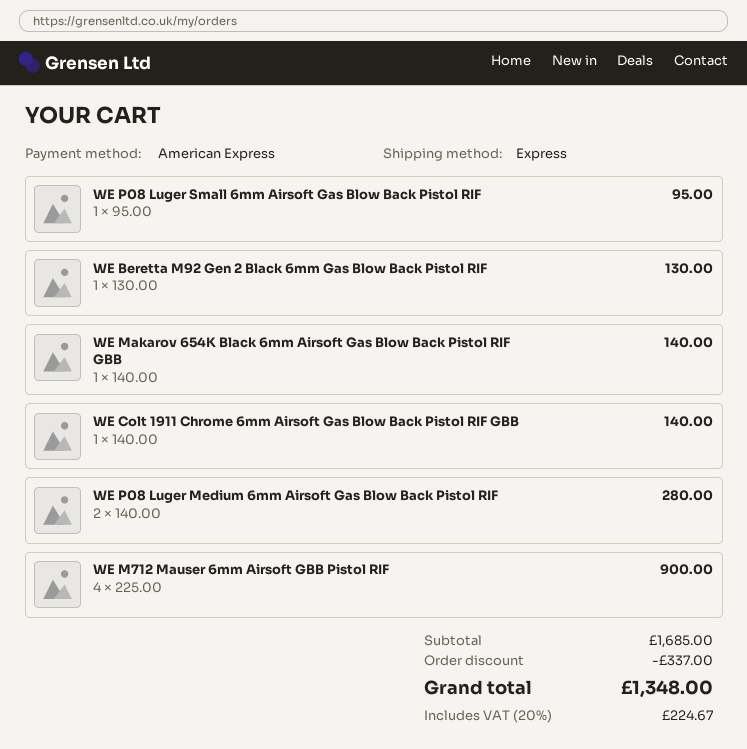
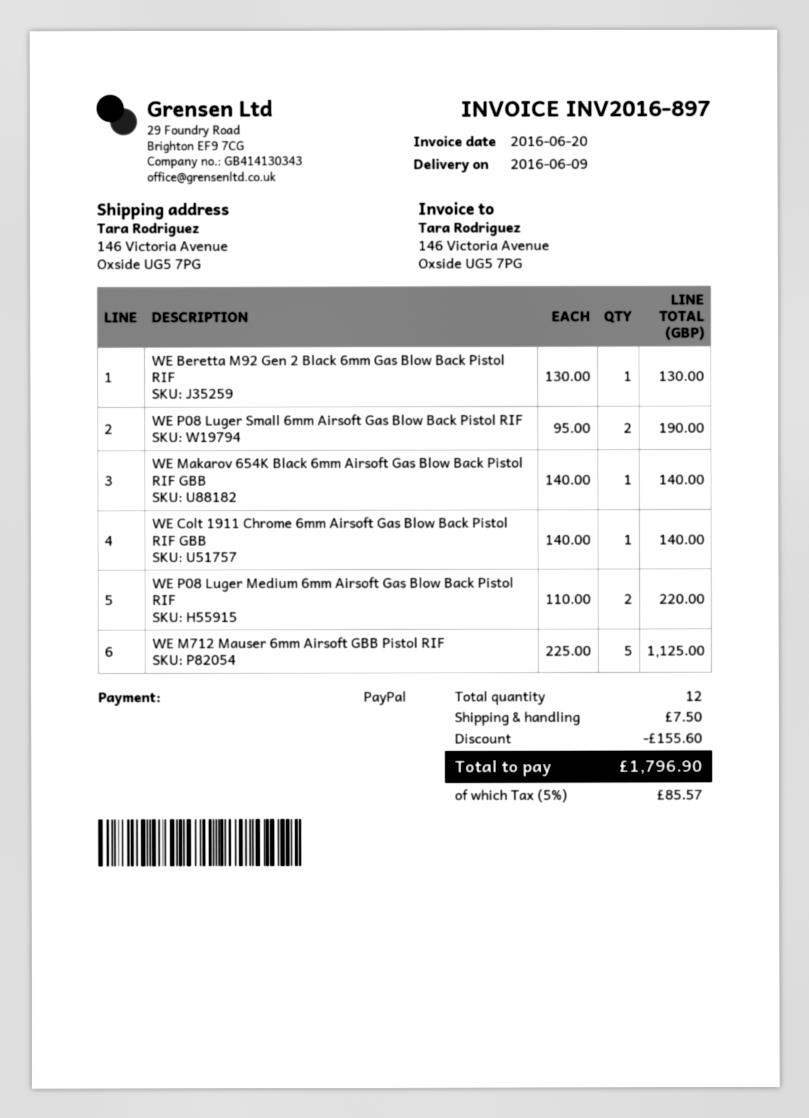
payment method: American Express -> PayPal
WE P08 Luger Small 6mm Airsoft Gas Blow Back Pistol RIF: 1 x 95.00 = 95.00 -> 2 x 95.00 = 190.00
WE P08 Luger Medium 6mm Airsoft Gas Blow Back Pistol RIF: 2 x 140.00 = 280.00 -> 2 x 110.00 = 220.00
WE M712 Mauser 6mm Airsoft GBB Pistol RIF: 4 x 225.00 = 900.00 -> 5 x 225.00 = 1125.00
discount: 337.00 -> 155.60
shipping: none -> 7.50
tax: 20% = 224.67 -> 5% = 85.57
total: 1348.00 -> 1796.90

